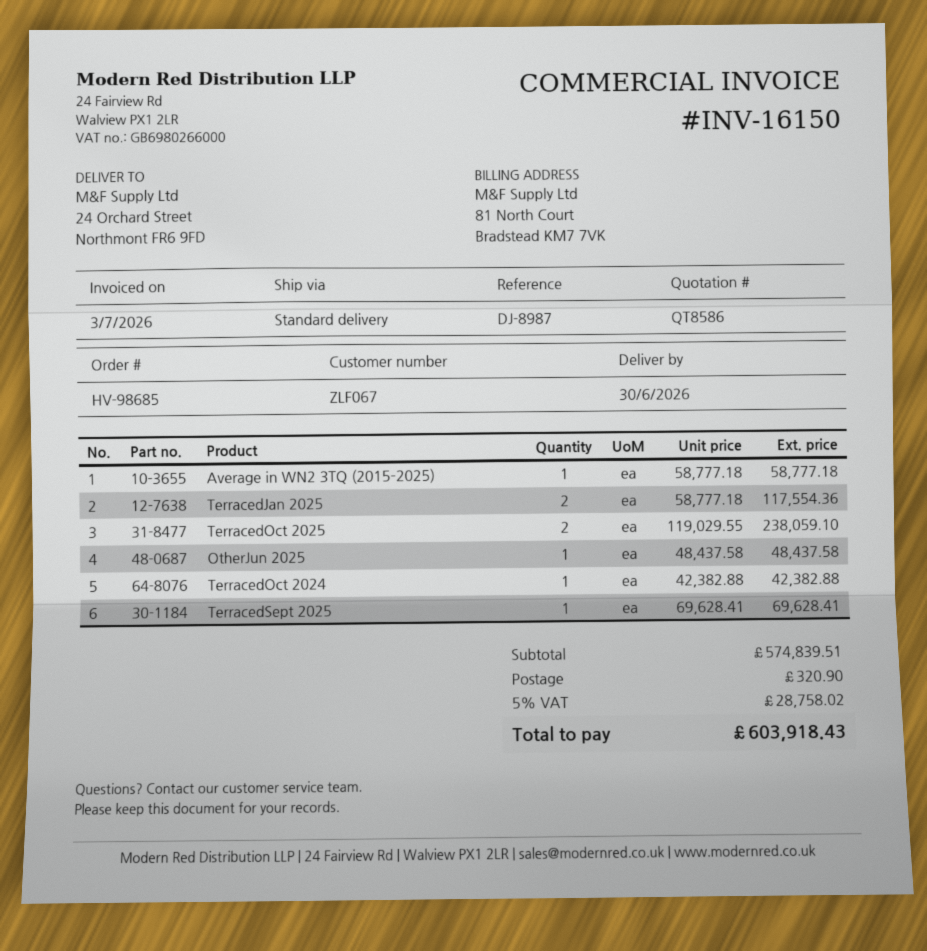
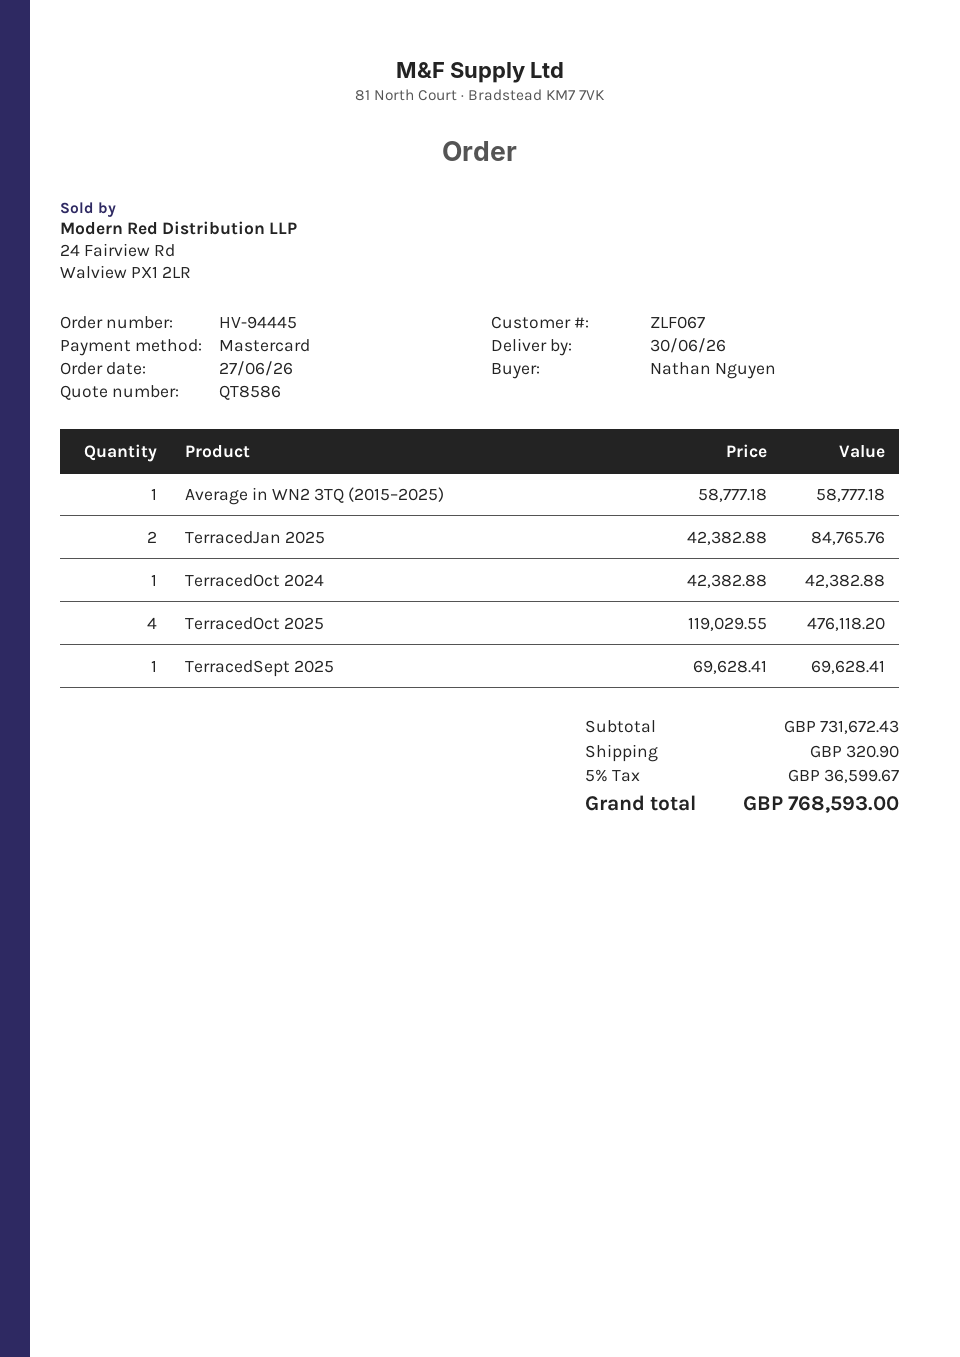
order number: HV-98685 -> HV-94445
TerracedJan 2025: 2 x 58777.18 = 117554.36 -> 2 x 42382.88 = 84765.76
TerracedOct 2025: 2 x 119029.55 = 238059.10 -> 4 x 119029.55 = 476118.20
OtherJun 2025: 1 x 48437.58 = 48437.58 -> none
subtotal: 574839.51 -> 731672.43
tax: 5% = 28758.02 -> 5% = 36599.67
total: 603918.43 -> 768593.00

